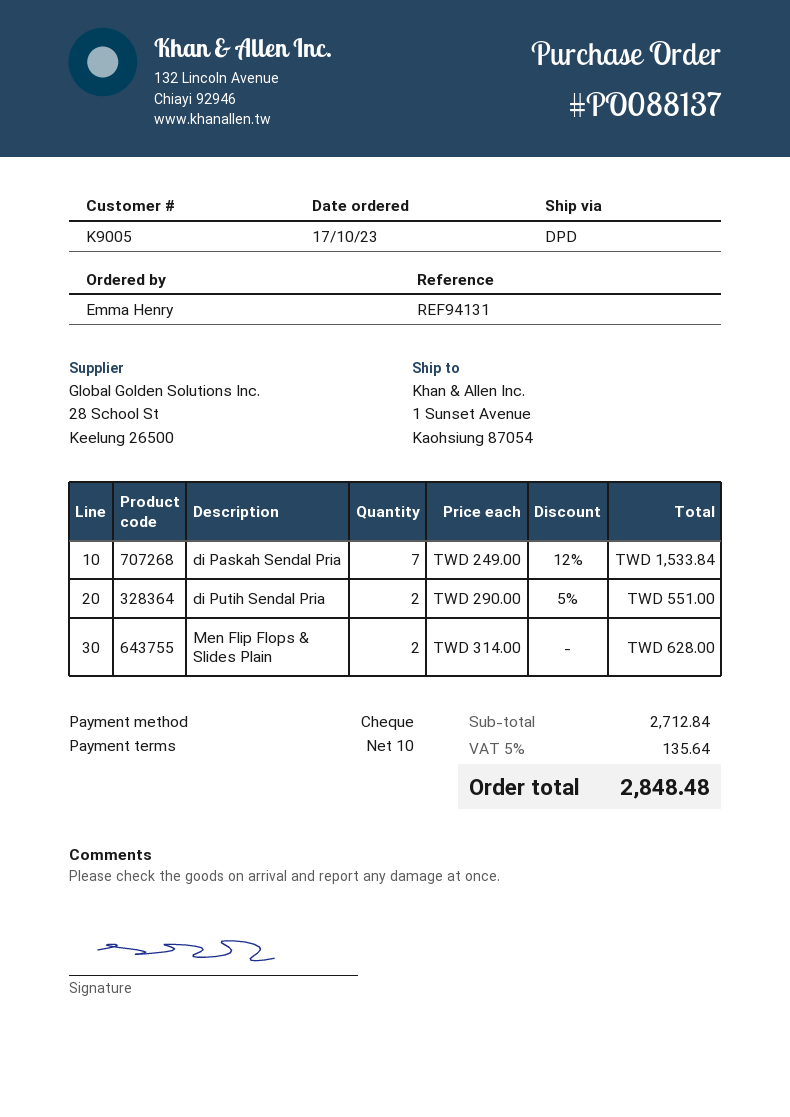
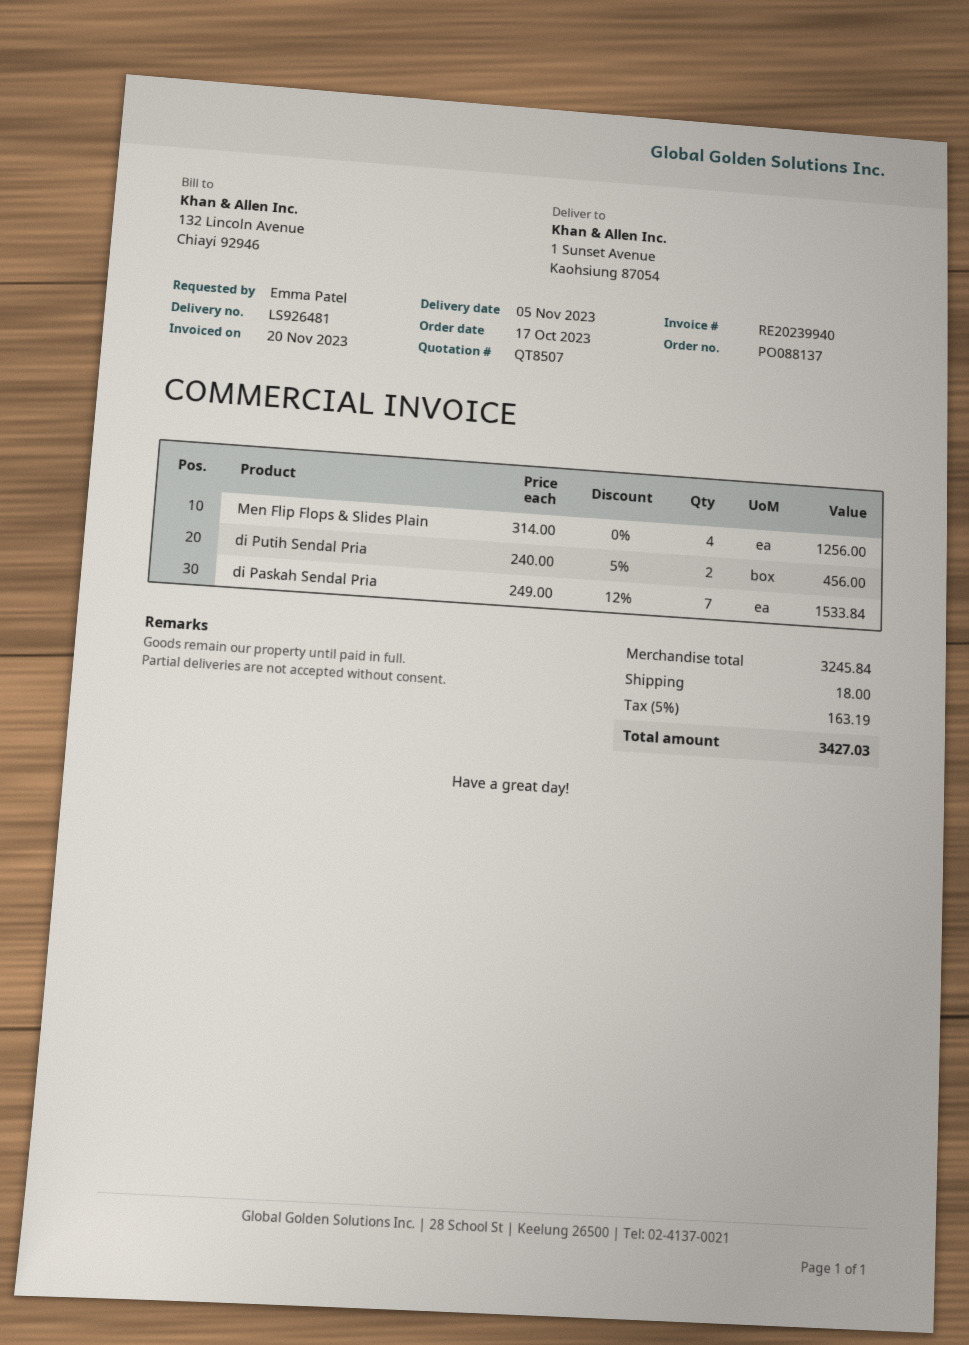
ordered by: Emma Henry -> Emma Patel
di Putih Sendal Pria: 2 x 290.00 - 5% = 551.00 -> 2 x 240.00 - 5% = 456.00
Men Flip Flops & Slides Plain: 2 x 314.00 = 628.00 -> 4 x 314.00 = 1256.00
subtotal: 2712.84 -> 3245.84
shipping: none -> 18.00
tax: 5% = 135.64 -> 5% = 163.19
total: 2848.48 -> 3427.03

